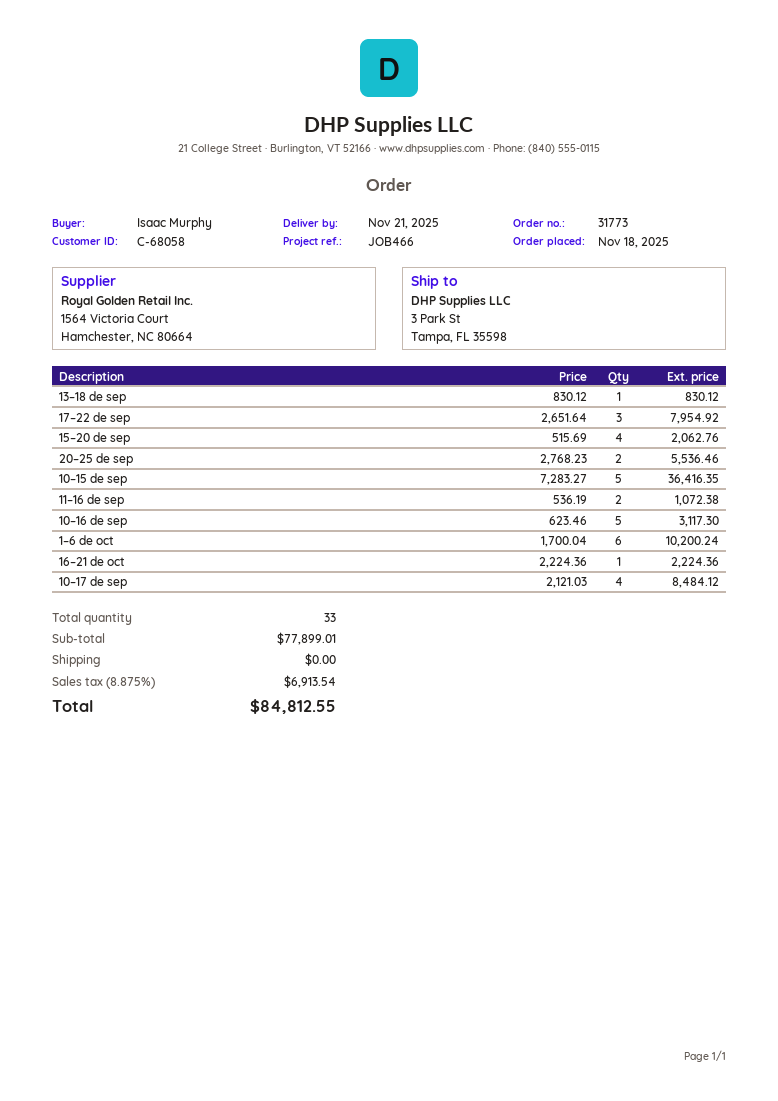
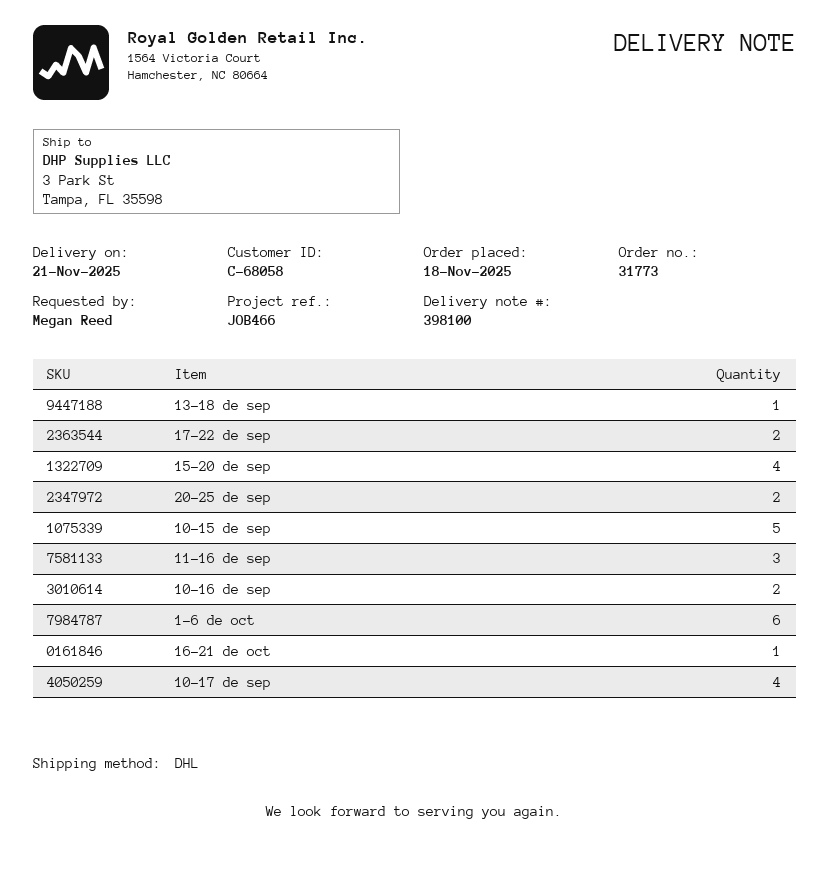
ordered by: Isaac Murphy -> Megan Reed
17–22 de sep: 3 -> 2
11–16 de sep: 2 -> 3
10–16 de sep: 5 -> 2

